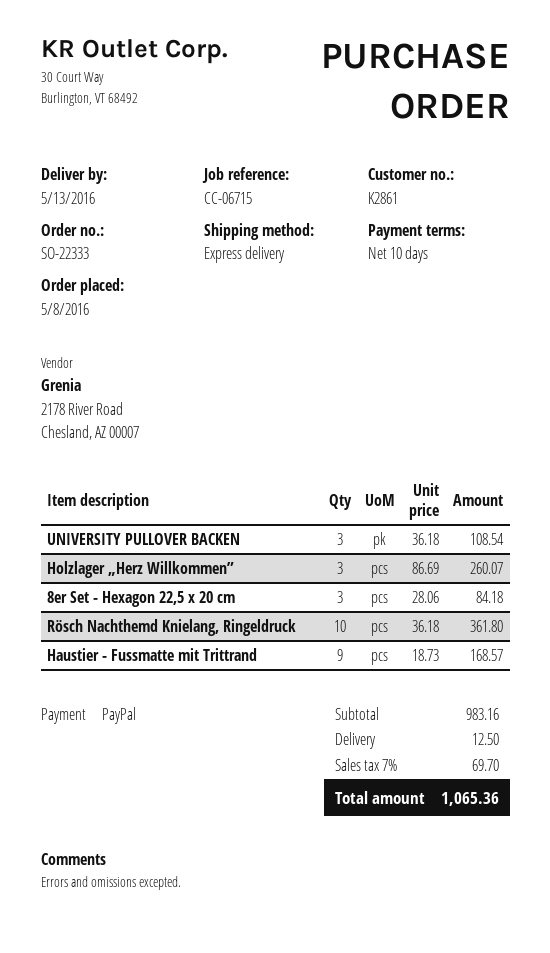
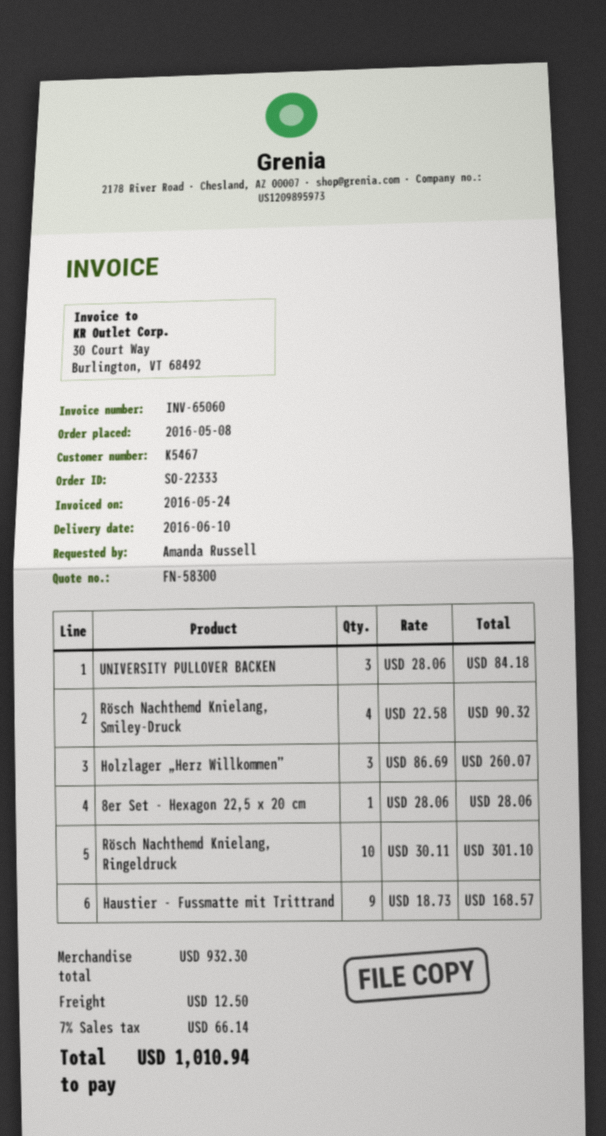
delivery date: 2016-05-13 -> 2016-06-10
customer number: K2861 -> K5467
UNIVERSITY PULLOVER BACKEN: 3 x 36.18 = 108.54 -> 3 x 28.06 = 84.18
8er Set - Hexagon 22,5 x 20 cm: 3 x 28.06 = 84.18 -> 1 x 28.06 = 28.06
Rösch Nachthemd Knielang, Ringeldruck: 10 x 36.18 = 361.80 -> 10 x 30.11 = 301.10
Rösch Nachthemd Knielang, Smiley-Druck: none -> 4 x 22.58 = 90.32
subtotal: 983.16 -> 932.30
tax: 7% = 69.70 -> 7% = 66.14
total: 1065.36 -> 1010.94

